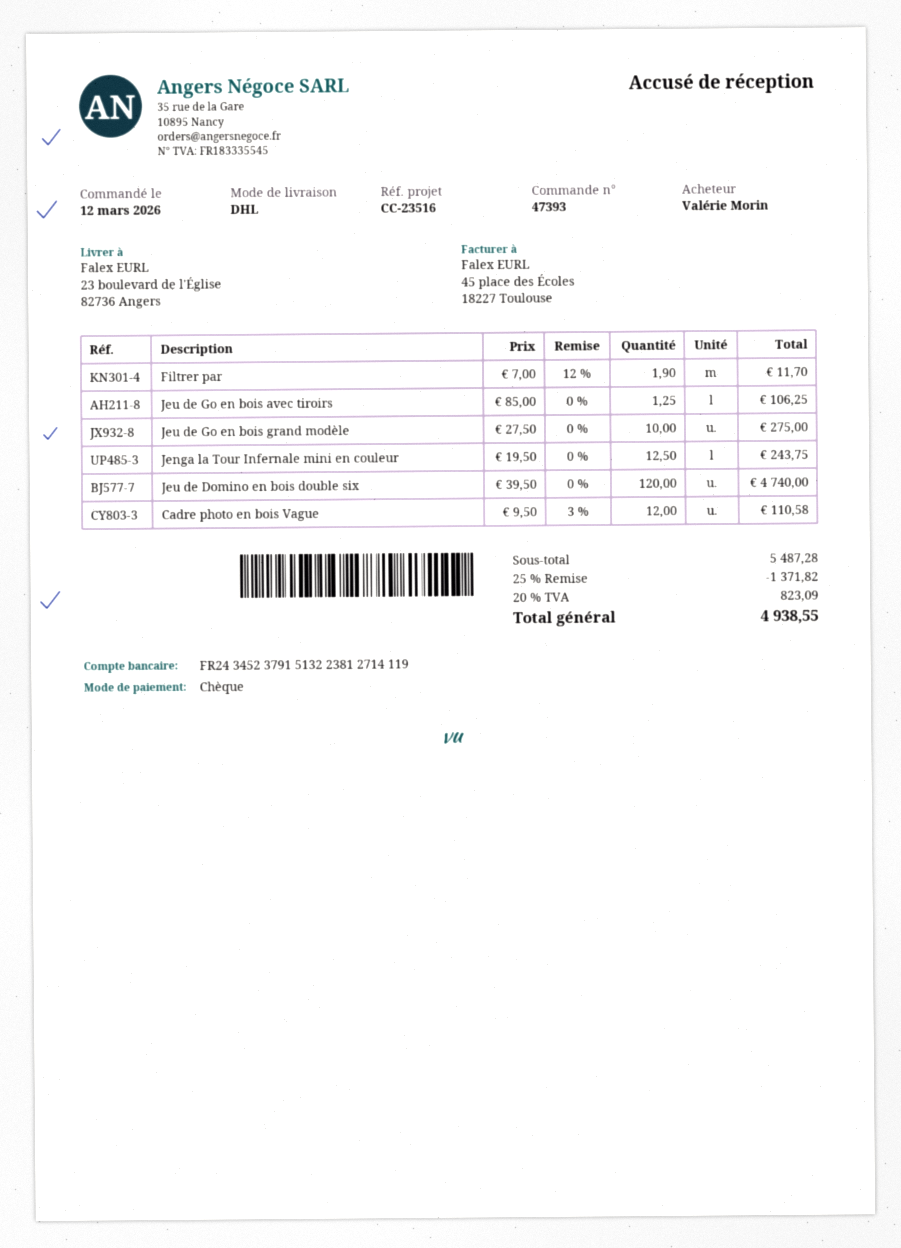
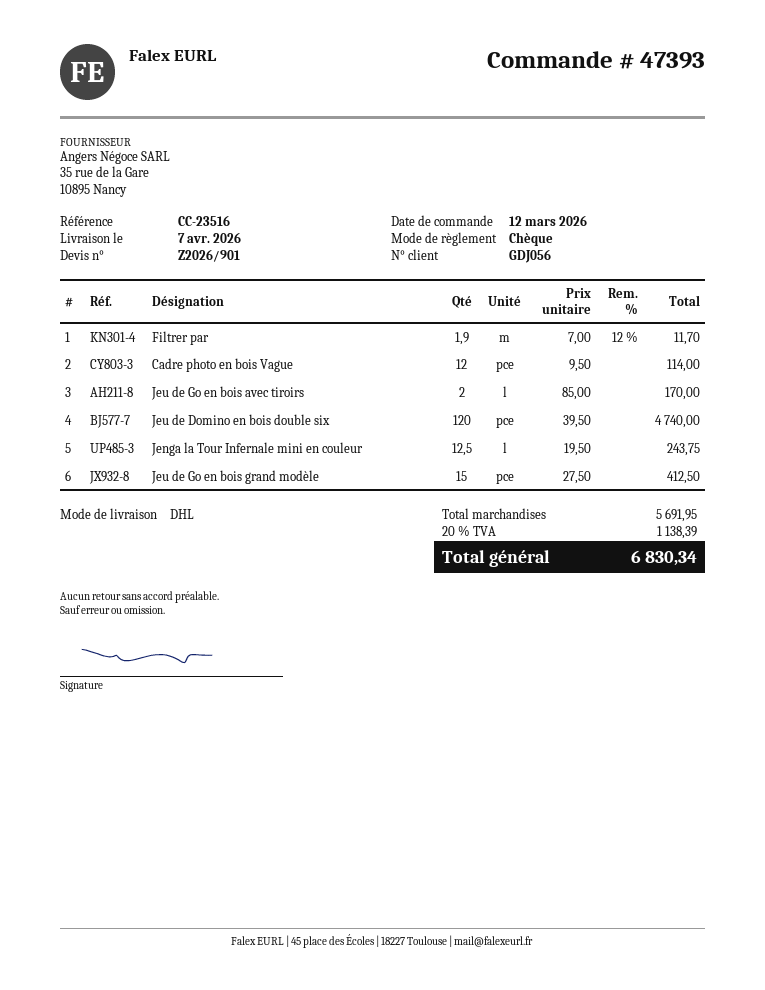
Jeu de Go en bois avec tiroirs: 1.25 x 85.00 = 106.25 -> 2 x 85.00 = 170.00
Jeu de Go en bois grand modèle: 10 x 27.50 = 275.00 -> 15 x 27.50 = 412.50
Cadre photo en bois Vague: 12 x 9.50 - 3% = 110.58 -> 12 x 9.50 = 114.00
subtotal: 5487.28 -> 5691.95
discount: 25% = 1371.82 -> none
tax: 20% = 823.09 -> 20% = 1138.39
total: 4938.55 -> 6830.34

